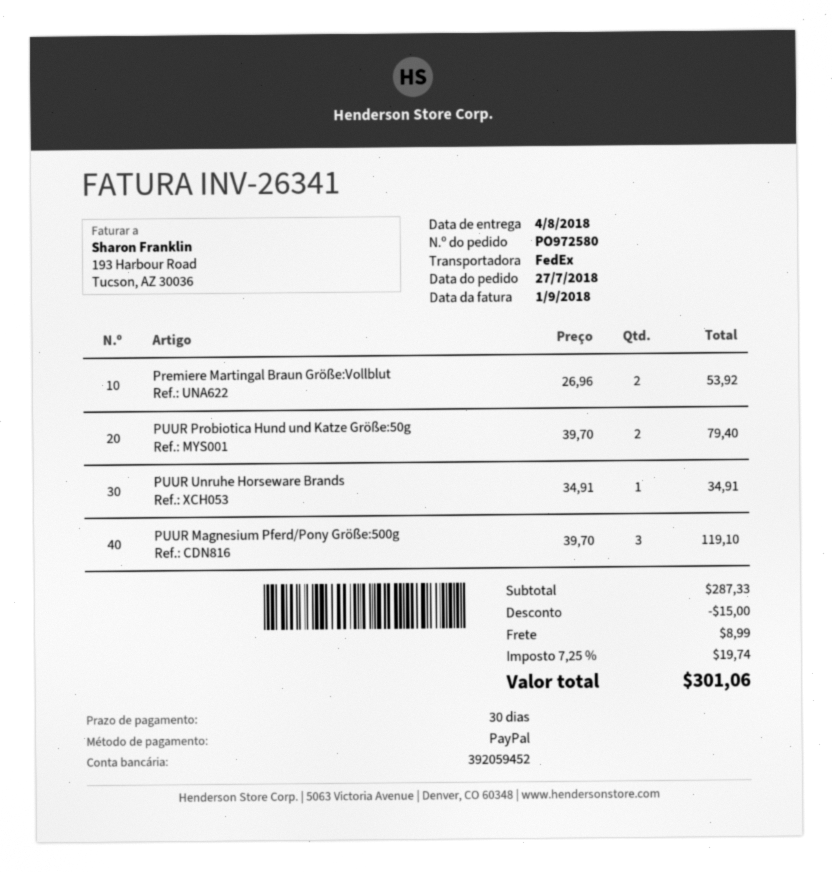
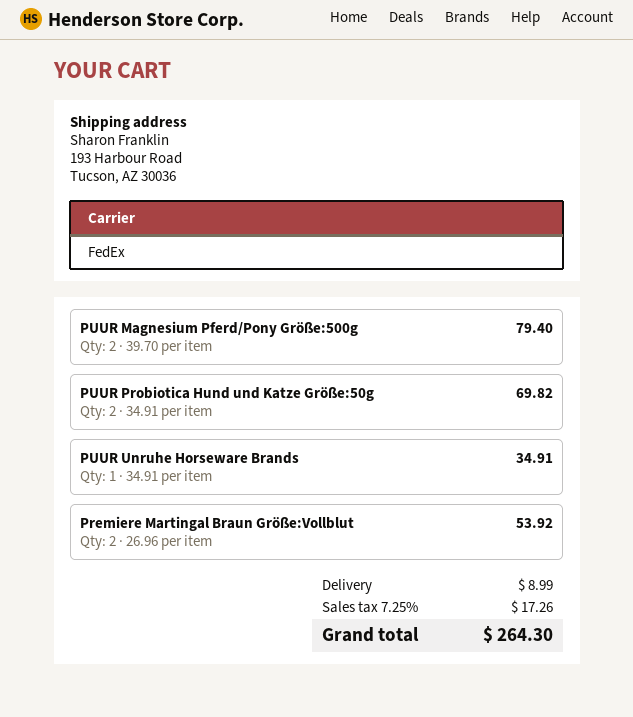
PUUR Probiotica Hund und Katze Größe:50g: 2 x 39.70 = 79.40 -> 2 x 34.91 = 69.82
PUUR Magnesium Pferd/Pony Größe:500g: 3 x 39.70 = 119.10 -> 2 x 39.70 = 79.40
discount: 15.00 -> none
tax: 7.25% = 19.74 -> 7.25% = 17.26
total: 301.06 -> 264.30

